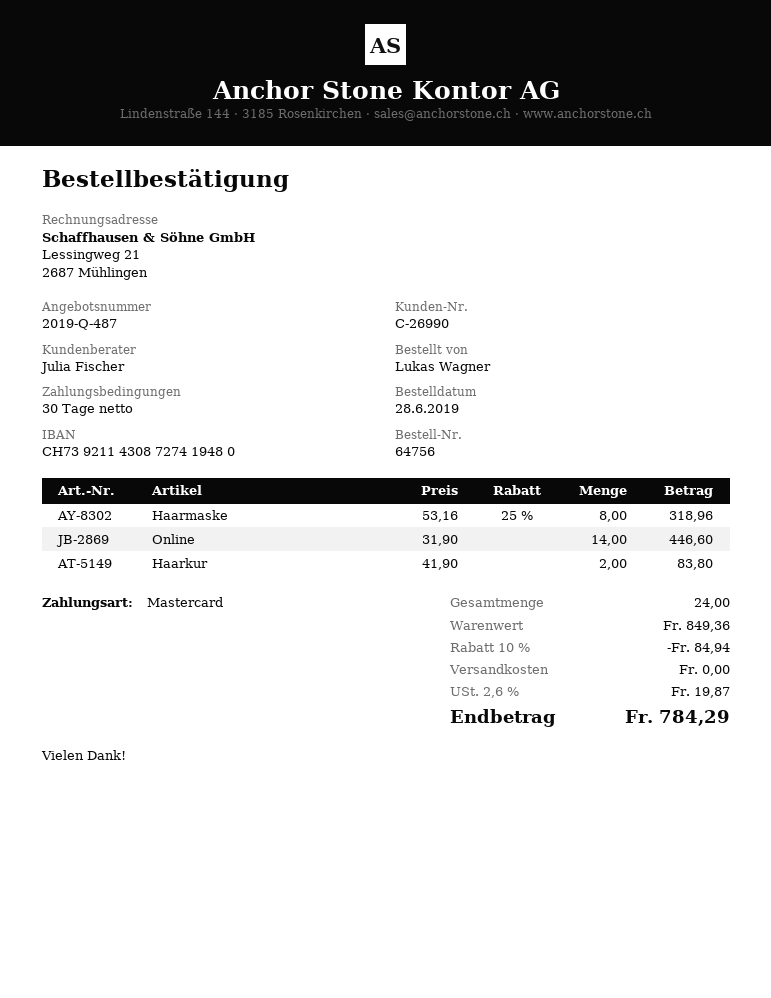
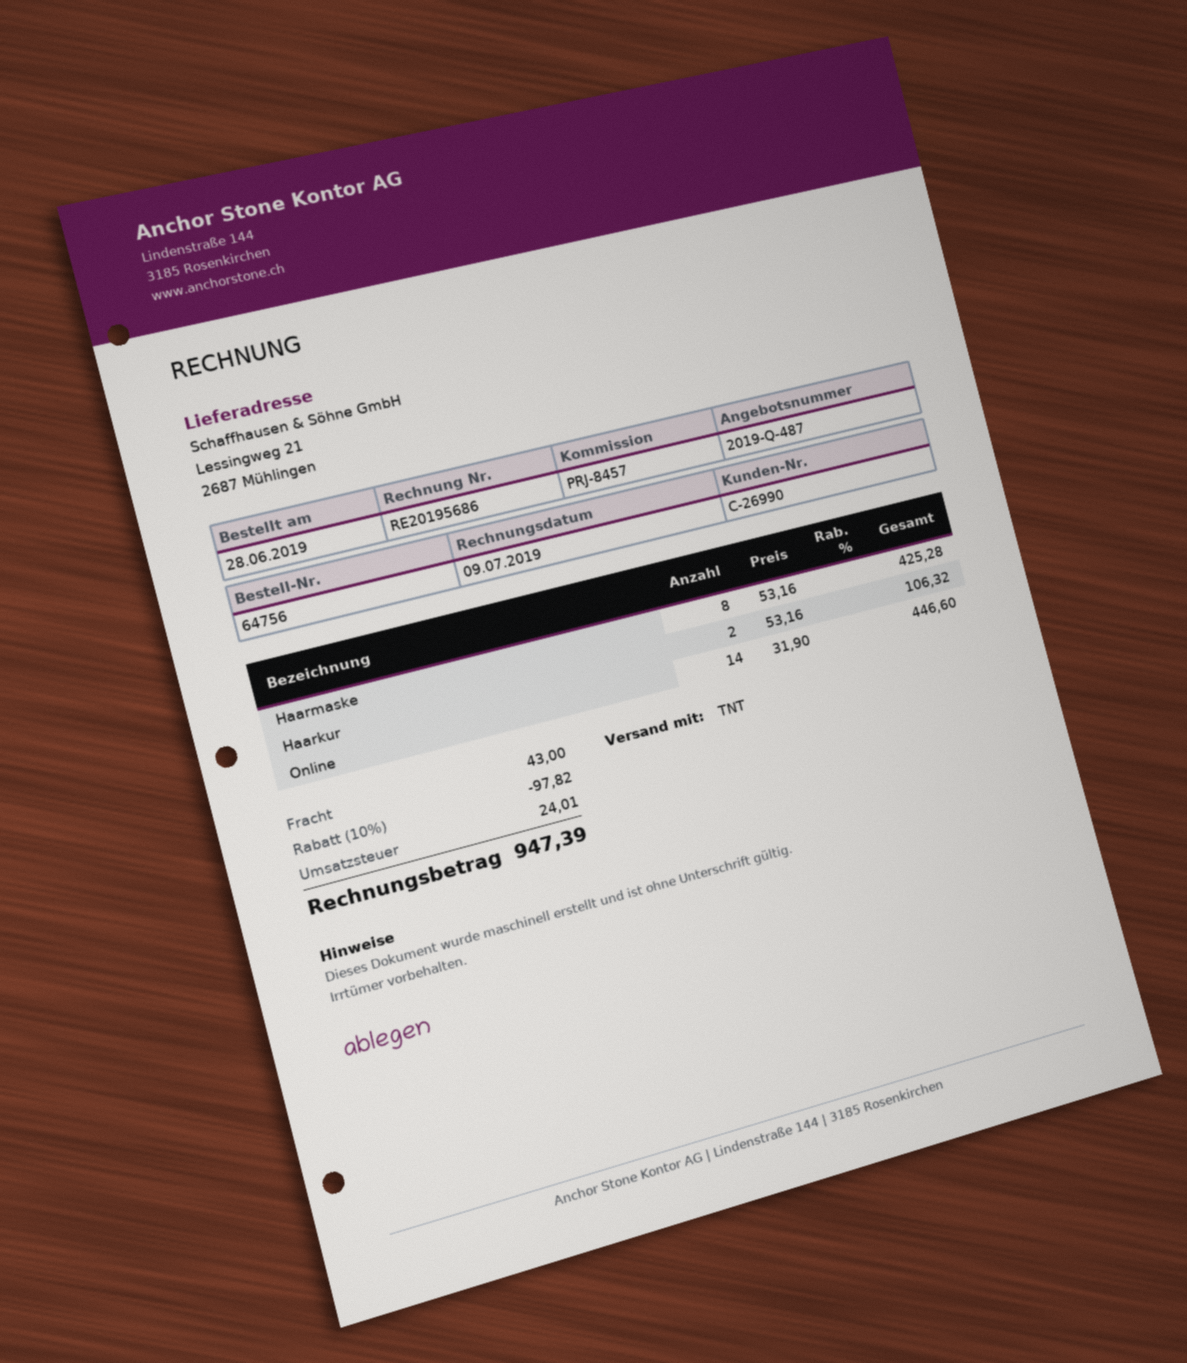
Haarmaske: 8 x 53.16 - 25% = 318.96 -> 8 x 53.16 = 425.28
Haarkur: 2 x 41.90 = 83.80 -> 2 x 53.16 = 106.32
discount: 10% = 84.94 -> 10% = 97.82
shipping: 0.00 -> 43.00
tax: 19.87 -> 24.01
total: 784.29 -> 947.39

